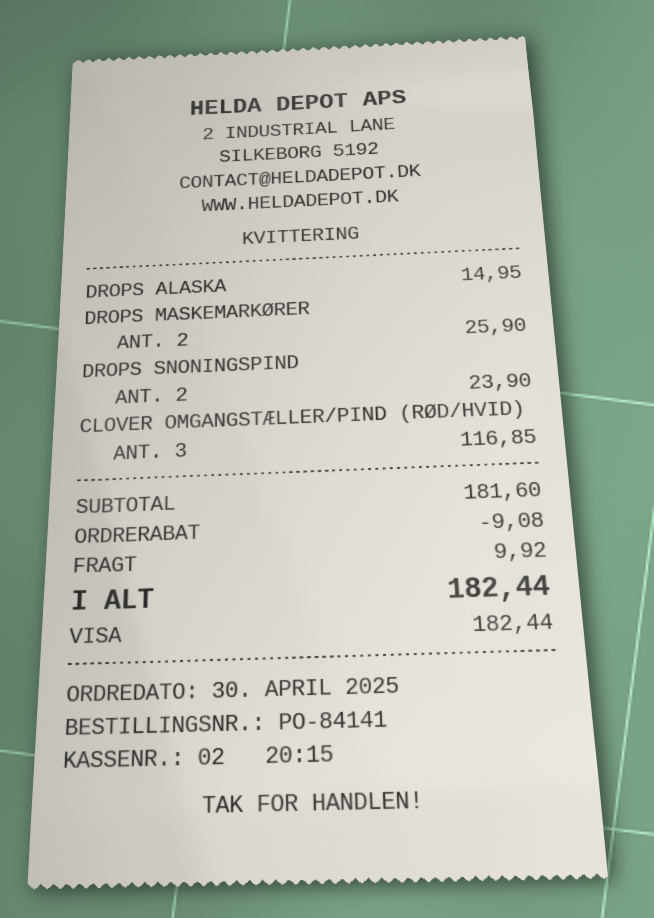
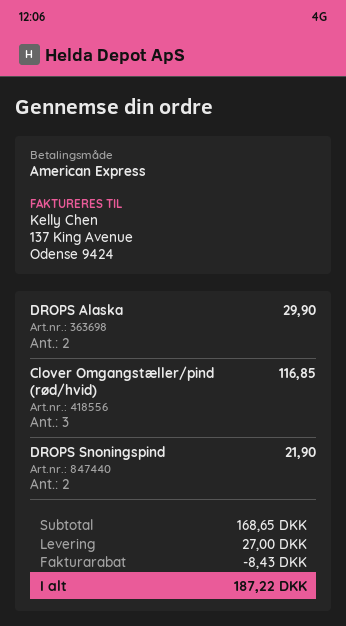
payment method: Visa -> American Express
DROPS ALASKA: 1 for 14.95 -> 2 for 29.90
DROPS MASKEMARKØRER: 2 for 25.90 -> none
DROPS SNONINGSPIND: 2 for 23.90 -> 2 for 21.90
subtotal: 181.60 -> 168.65
discount: 9.08 -> 8.43
shipping: 9.92 -> 27.00
total: 182.44 -> 187.22

